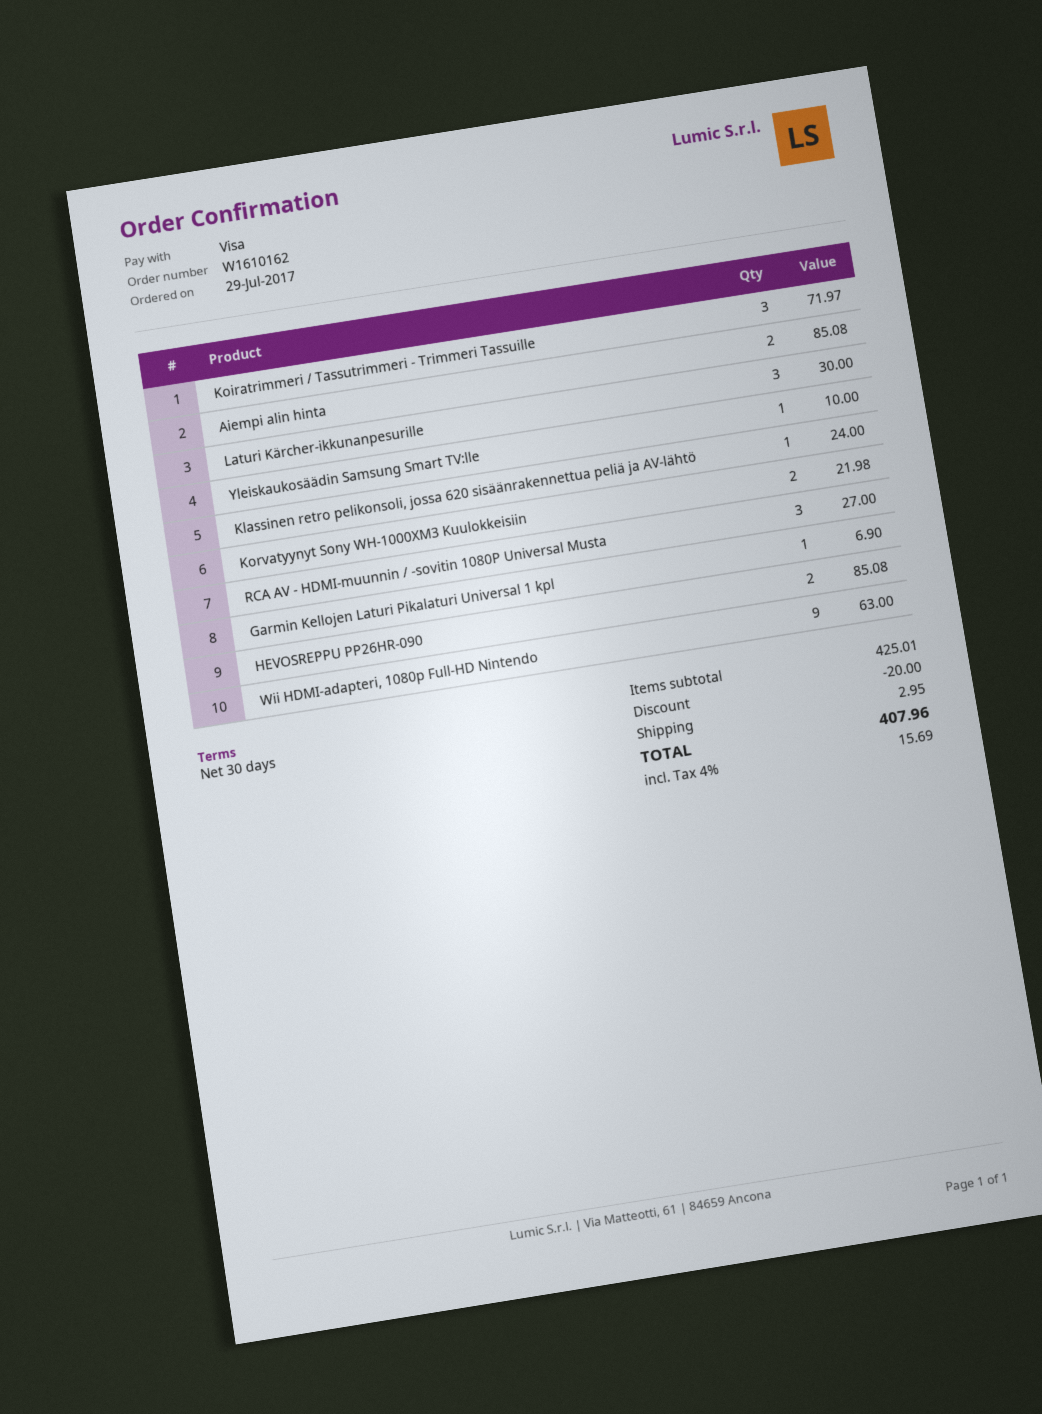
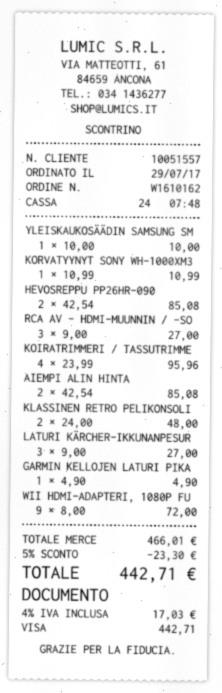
Koiratrimmeri / Tassutrimmeri - Trimmeri Tassuille: 3 for 71.97 -> 4 for 95.96
Laturi Kärcher-ikkunanpesurille: 3 for 30.00 -> 3 for 27.00
Klassinen retro pelikonsoli, jossa 620 sisäänrakennettua peliä ja AV-lähtö: 1 for 24.00 -> 2 for 48.00
Korvatyynyt Sony WH-1000XM3 Kuulokkeisiin: 2 for 21.98 -> 1 for 10.99
Garmin Kellojen Laturi Pikalaturi Universal 1 kpl: 1 for 6.90 -> 1 for 4.90
Wii HDMI-adapteri, 1080p Full-HD Nintendo: 9 for 63.00 -> 9 for 72.00
subtotal: 425.01 -> 466.01
discount: 20.00 -> 23.30
shipping: 2.95 -> none
tax: 4% = 15.69 -> 4% = 17.03
total: 407.96 -> 442.71

